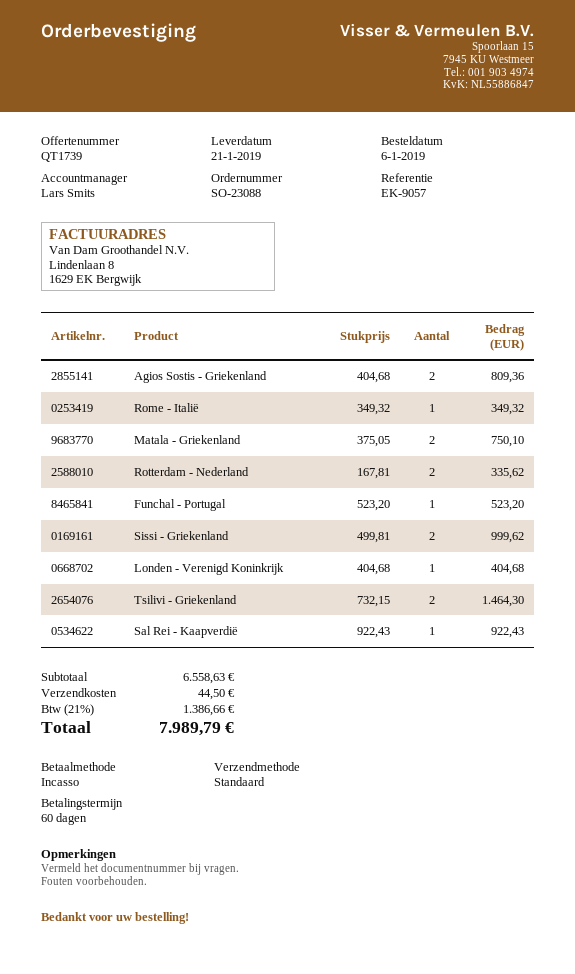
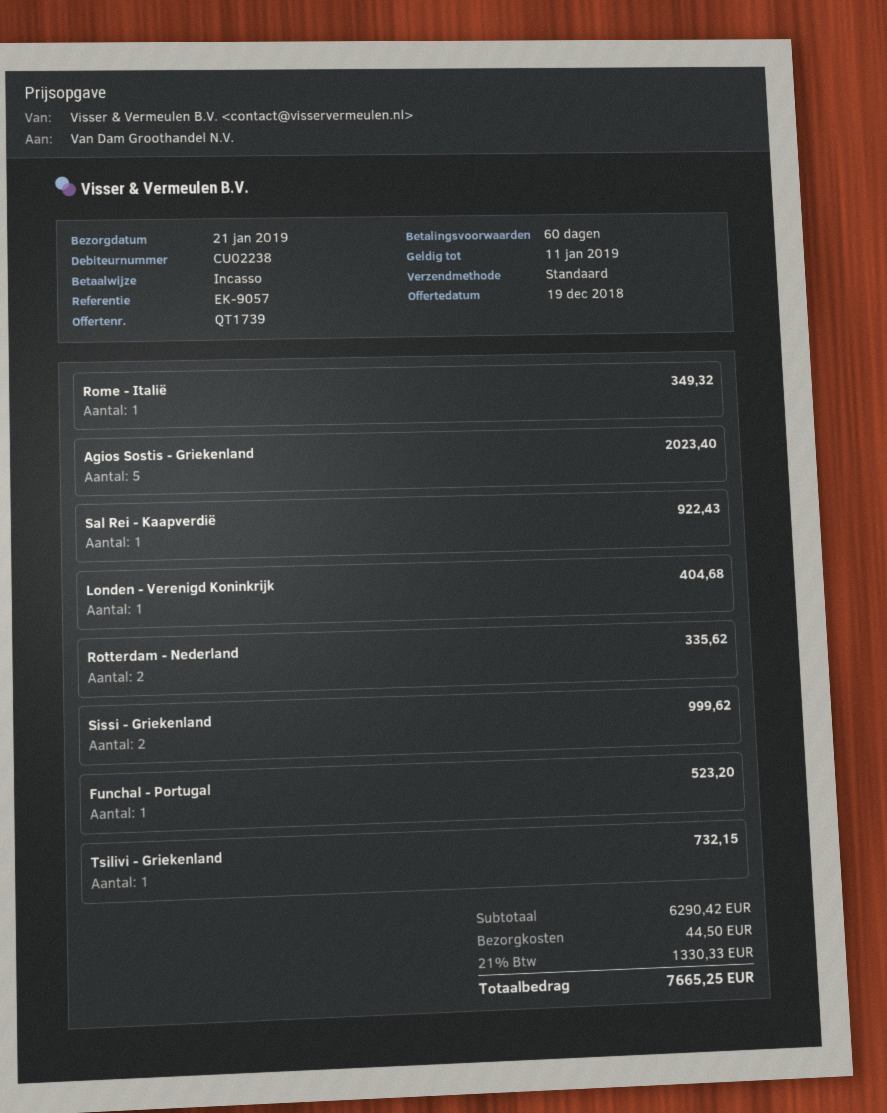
Agios Sostis - Griekenland: 2 for 809.36 -> 5 for 2023.40
Matala - Griekenland: 2 for 750.10 -> none
Tsilivi - Griekenland: 2 for 1464.30 -> 1 for 732.15
subtotal: 6558.63 -> 6290.42
tax: 21% = 1386.66 -> 21% = 1330.33
total: 7989.79 -> 7665.25

